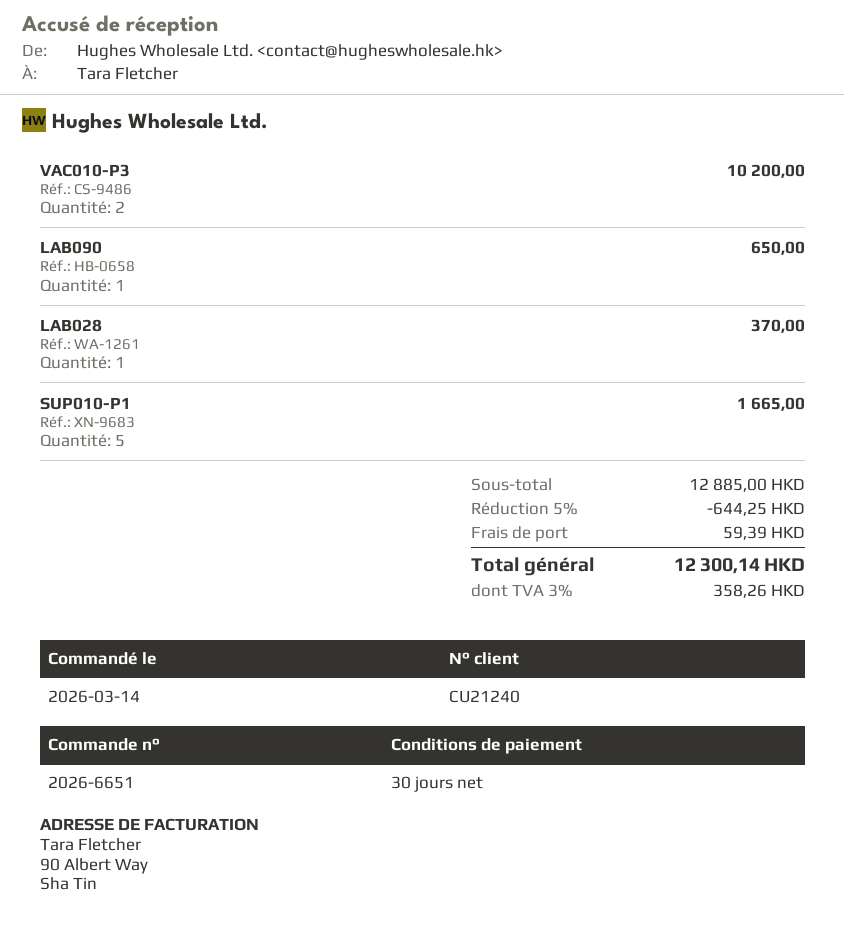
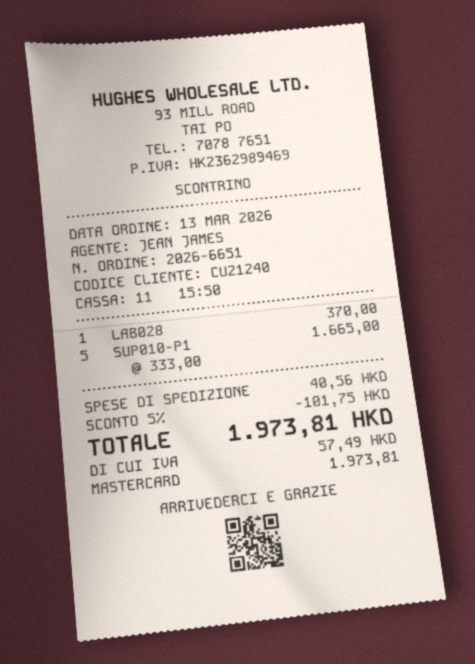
order date: 2026-03-14 -> 2026-03-13
VAC010-P3: 2 for 10200.00 -> none
LAB090: 1 for 650.00 -> none
discount: 5% = 644.25 -> 5% = 101.75
shipping: 59.39 -> 40.56
tax: 358.26 -> 57.49
total: 12300.14 -> 1973.81

